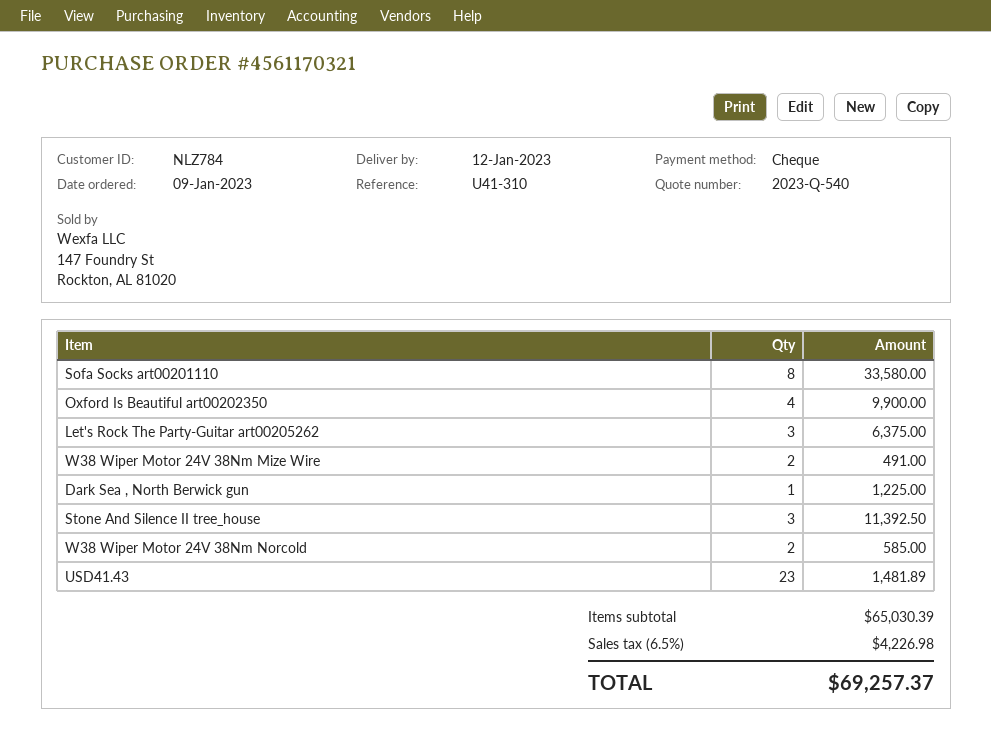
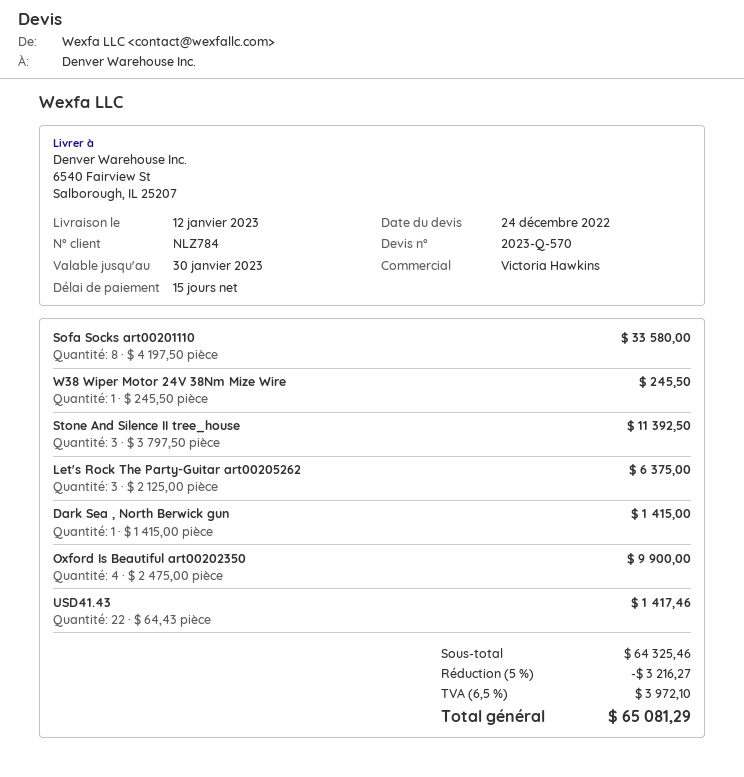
quote number: 2023-Q-540 -> 2023-Q-570
W38 Wiper Motor 24V 38Nm Mize Wire: 2 for 491.00 -> 1 for 245.50
Dark Sea , North Berwick gun: 1 for 1225.00 -> 1 for 1415.00
W38 Wiper Motor 24V 38Nm Norcold: 2 for 585.00 -> none
USD41.43: 23 for 1481.89 -> 22 for 1417.46
subtotal: 65030.39 -> 64325.46
discount: none -> 5% = 3216.27
tax: 6.5% = 4226.98 -> 6.5% = 3972.10
total: 69257.37 -> 65081.29

